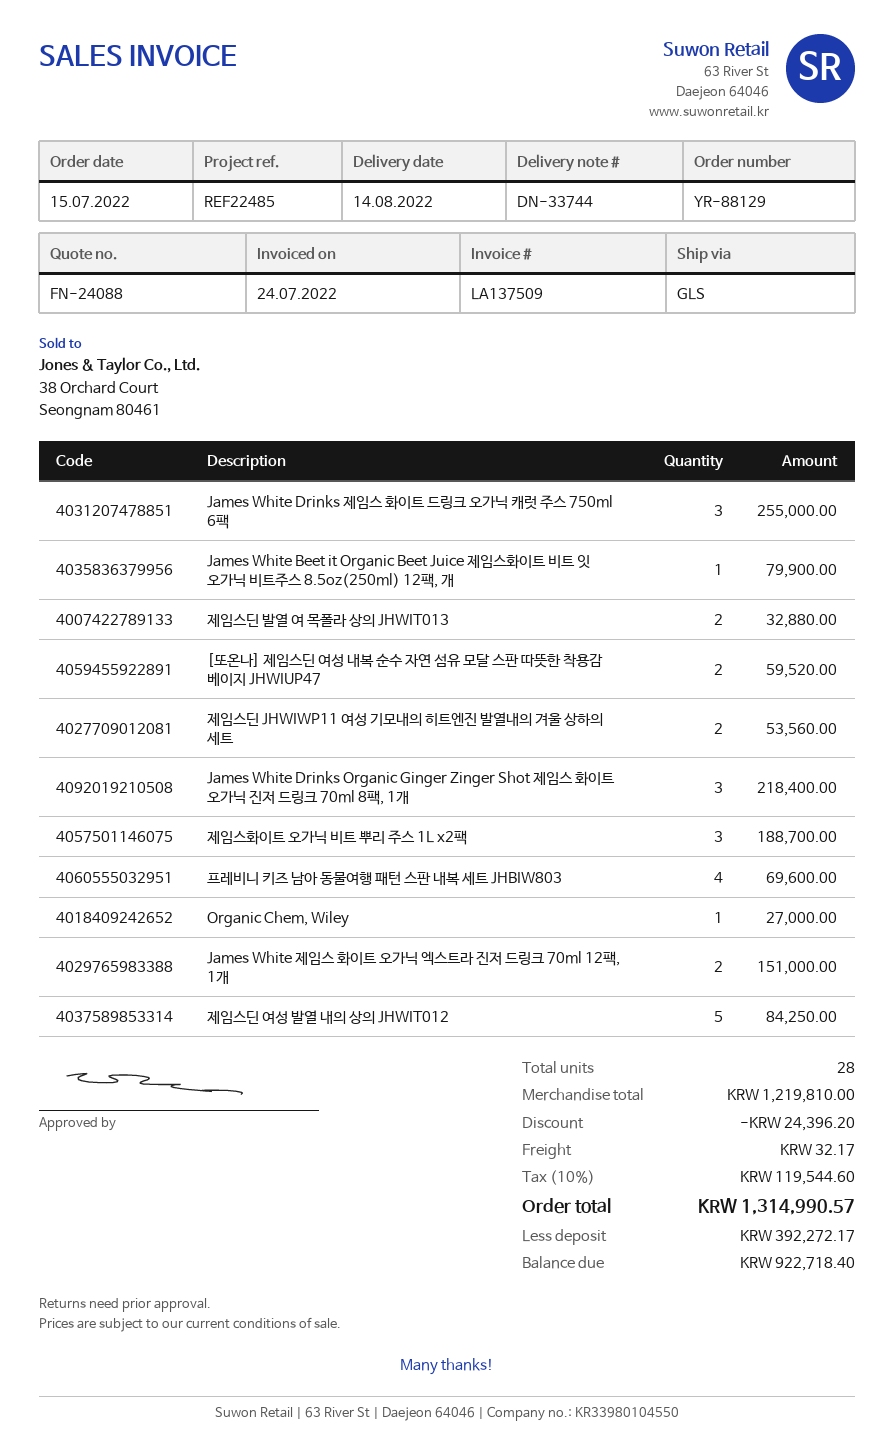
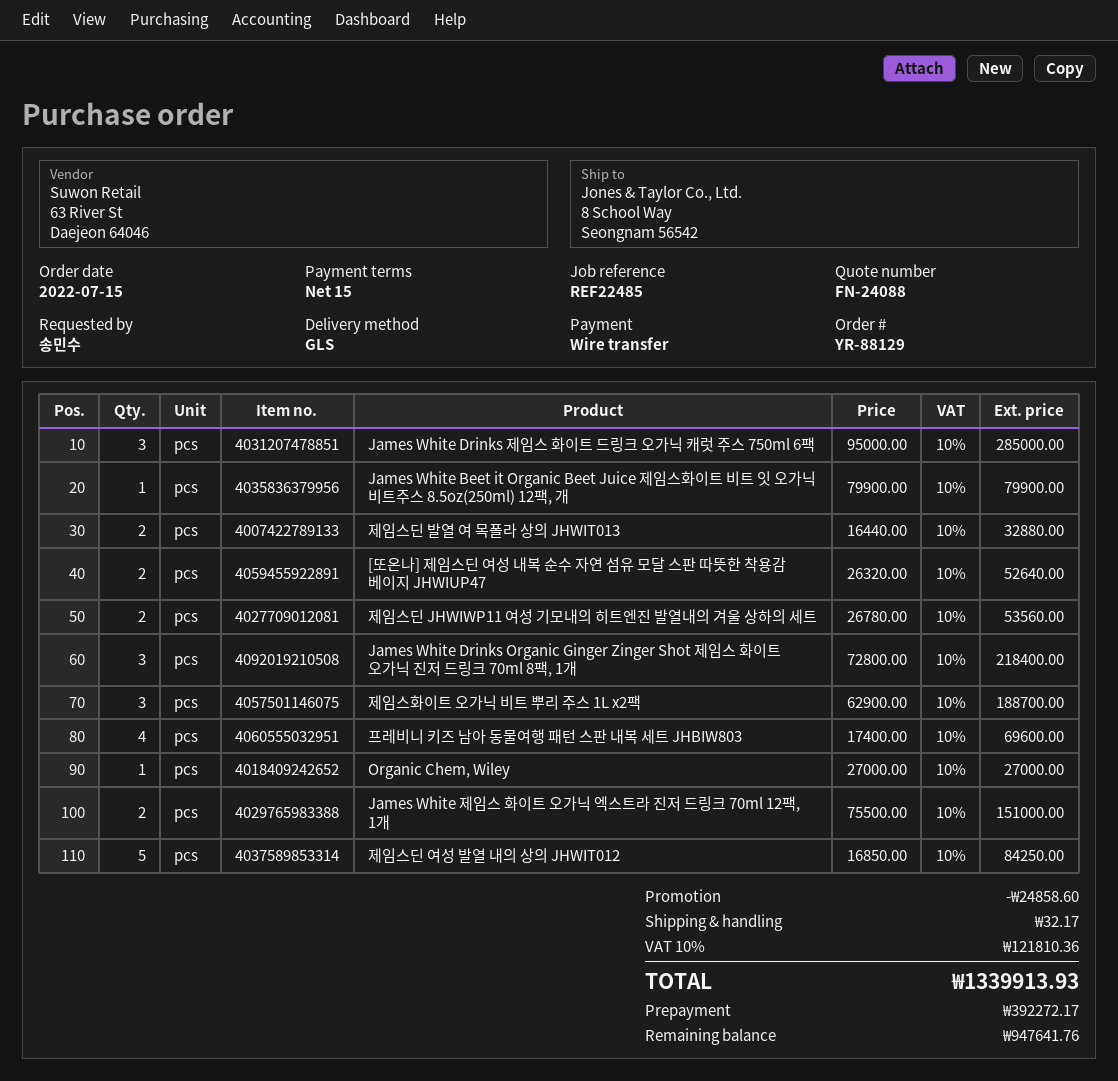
James White Drinks 제임스 화이트 드링크 오가닉 캐럿 주스 750ml 6팩: 3 for 255000.00 -> 3 for 285000.00
[또온나] 제임스딘 여성 내복 순수 자연 섬유 모달 스판 따뜻한 착용감 베이지 JHWIUP47: 2 for 59520.00 -> 2 for 52640.00
discount: 24396.20 -> 24858.60
tax: 10% = 119544.60 -> 10% = 121810.36
total: 1314990.57 -> 1339913.93
balance: 922718.40 -> 947641.76

